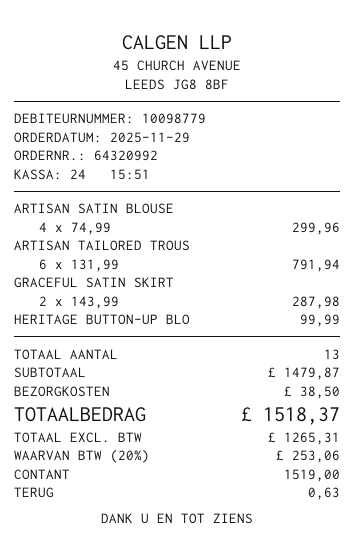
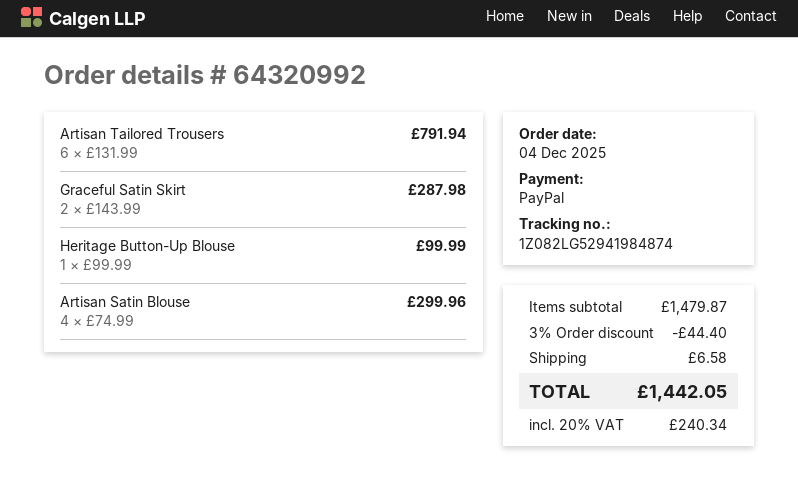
order date: 2025-11-29 -> 2025-12-04
payment method: cash -> PayPal
discount: none -> 3% = 44.40
shipping: 38.50 -> 6.58
tax: 20% = 253.06 -> 20% = 240.34
total: 1518.37 -> 1442.05

